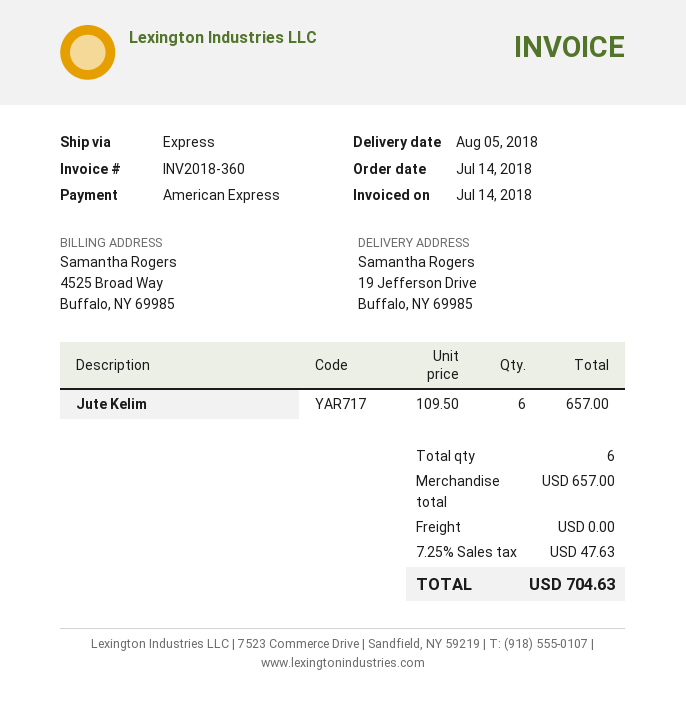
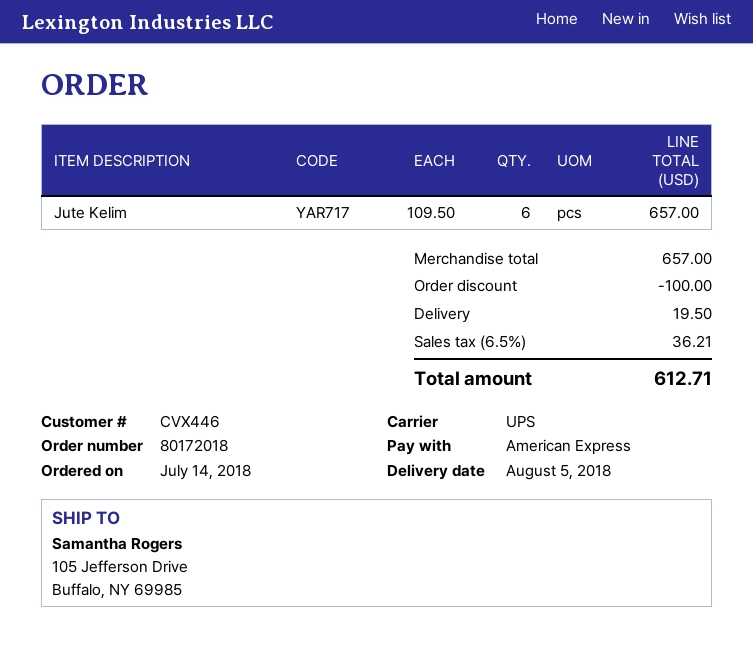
shipping method: express -> UPS
ship to: 19 Jefferson Drive, Buffalo, NY 69985 -> 105 Jefferson Drive, Buffalo, NY 69985
discount: none -> 100.00
shipping: 0.00 -> 19.50
tax: 7.25% = 47.63 -> 6.5% = 36.21
total: 704.63 -> 612.71

